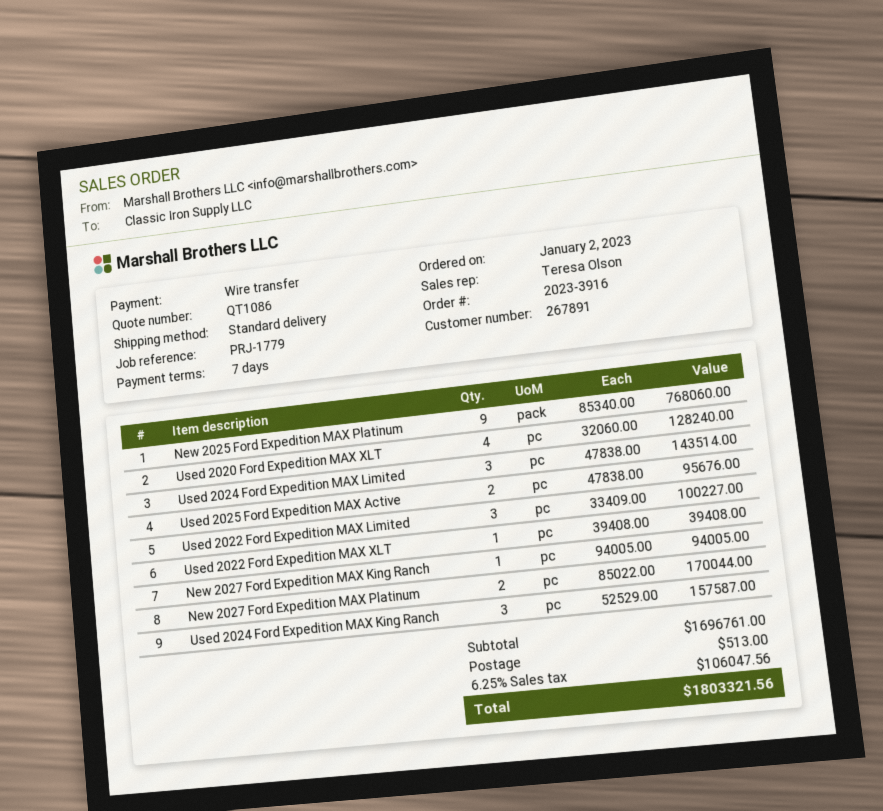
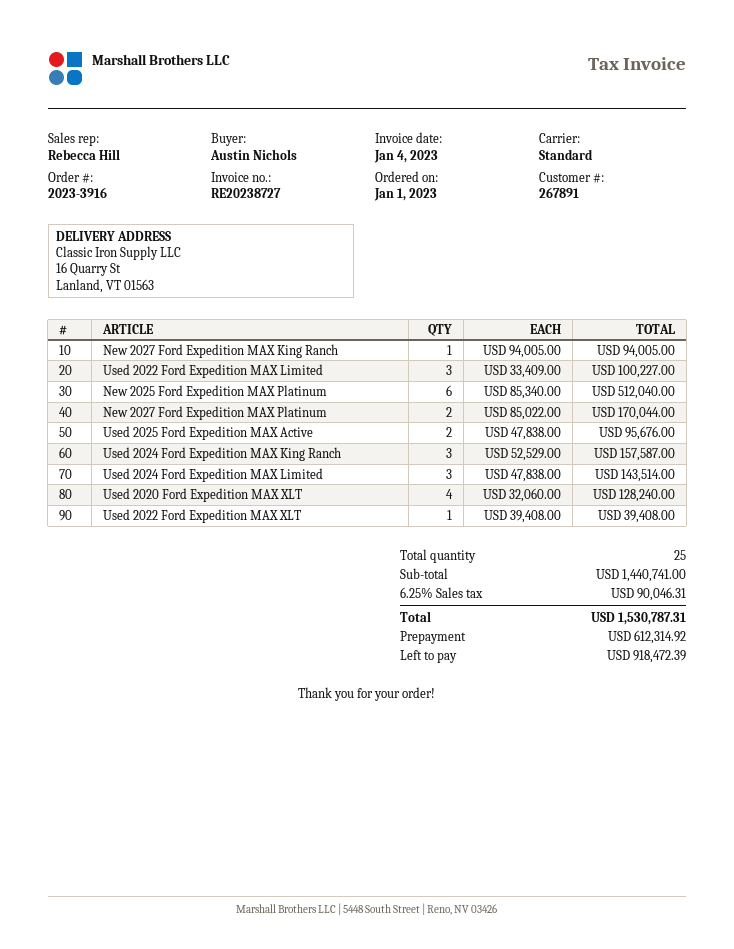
order date: 2023-01-02 -> 2023-01-01
sales rep: Teresa Olson -> Rebecca Hill
New 2025 Ford Expedition MAX Platinum: 9 x 85340.00 = 768060.00 -> 6 x 85340.00 = 512040.00
subtotal: 1696761.00 -> 1440741.00
shipping: 513.00 -> none
tax: 6.25% = 106047.56 -> 6.25% = 90046.31
total: 1803321.56 -> 1530787.31

